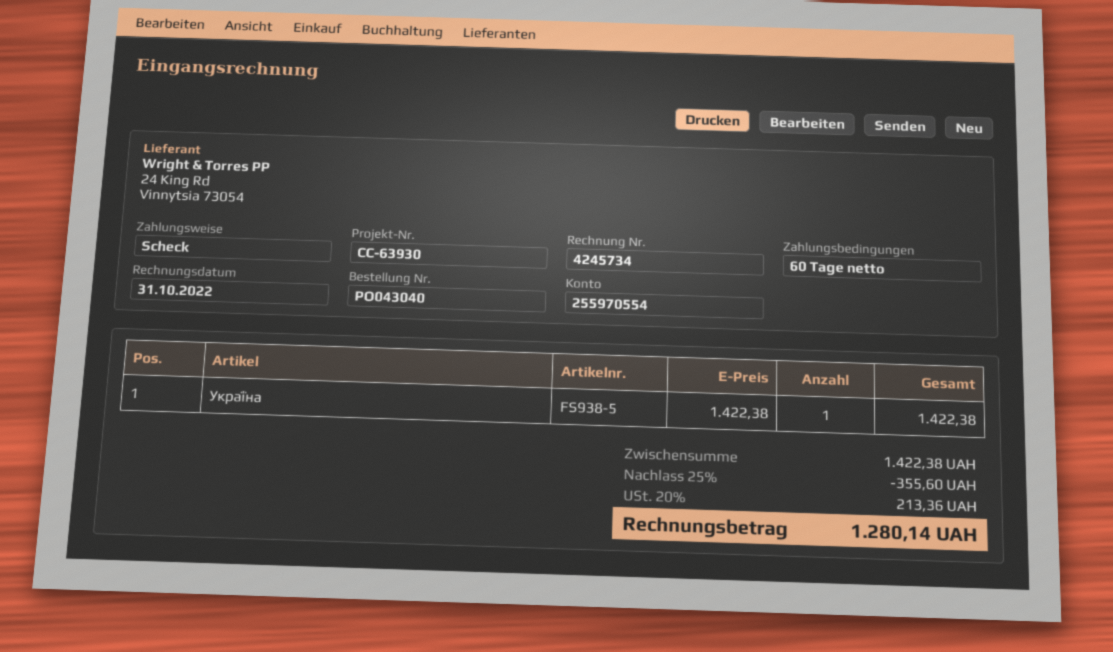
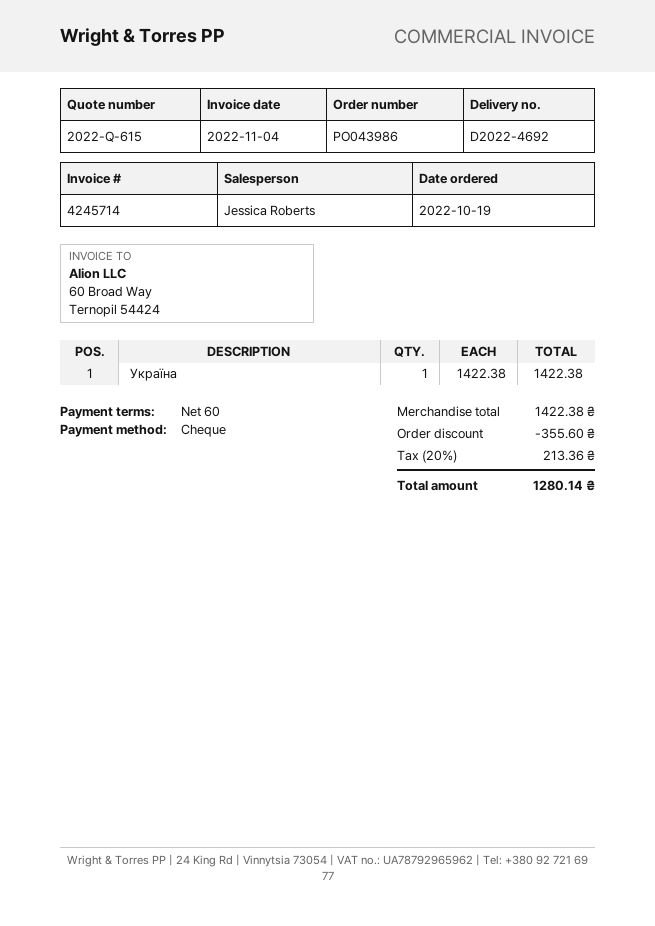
order number: PO043040 -> PO043986
invoice number: 4245734 -> 4245714
invoice date: 2022-10-31 -> 2022-11-04

